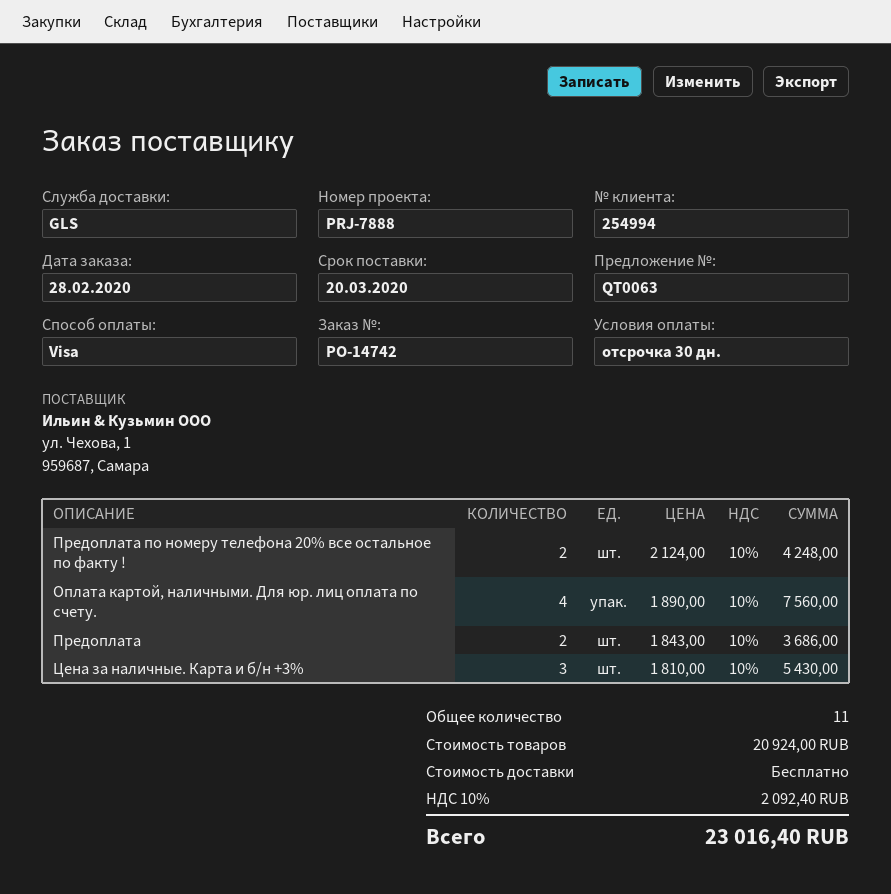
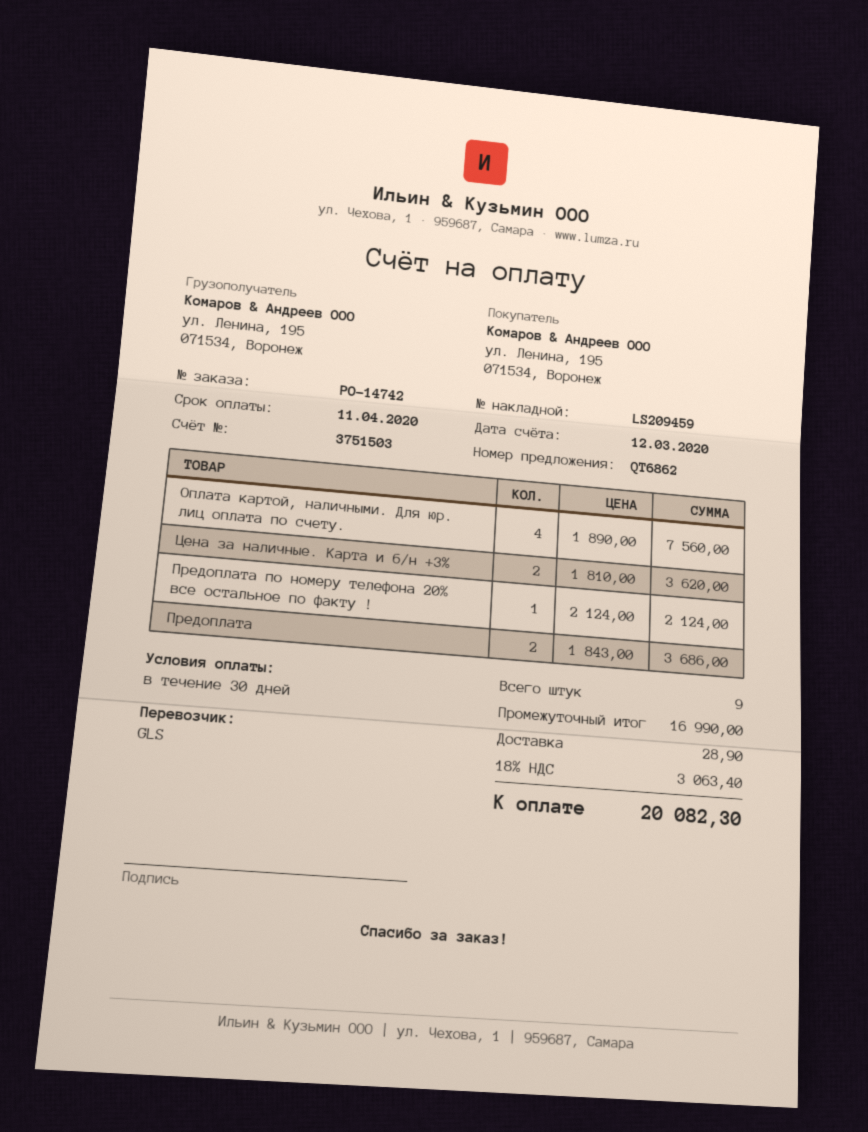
quote number: QT0063 -> QT6862
Предоплата по номеру телефона 20% все остальное по факту !: 2 x 2124.00 = 4248.00 -> 1 x 2124.00 = 2124.00
Цена за наличные. Карта и б/н +3%: 3 x 1810.00 = 5430.00 -> 2 x 1810.00 = 3620.00
total quantity: 11 -> 9
subtotal: 20924.00 -> 16990.00
shipping: 0.00 -> 28.90
tax: 10% = 2092.40 -> 18% = 3063.40
total: 23016.40 -> 20082.30

